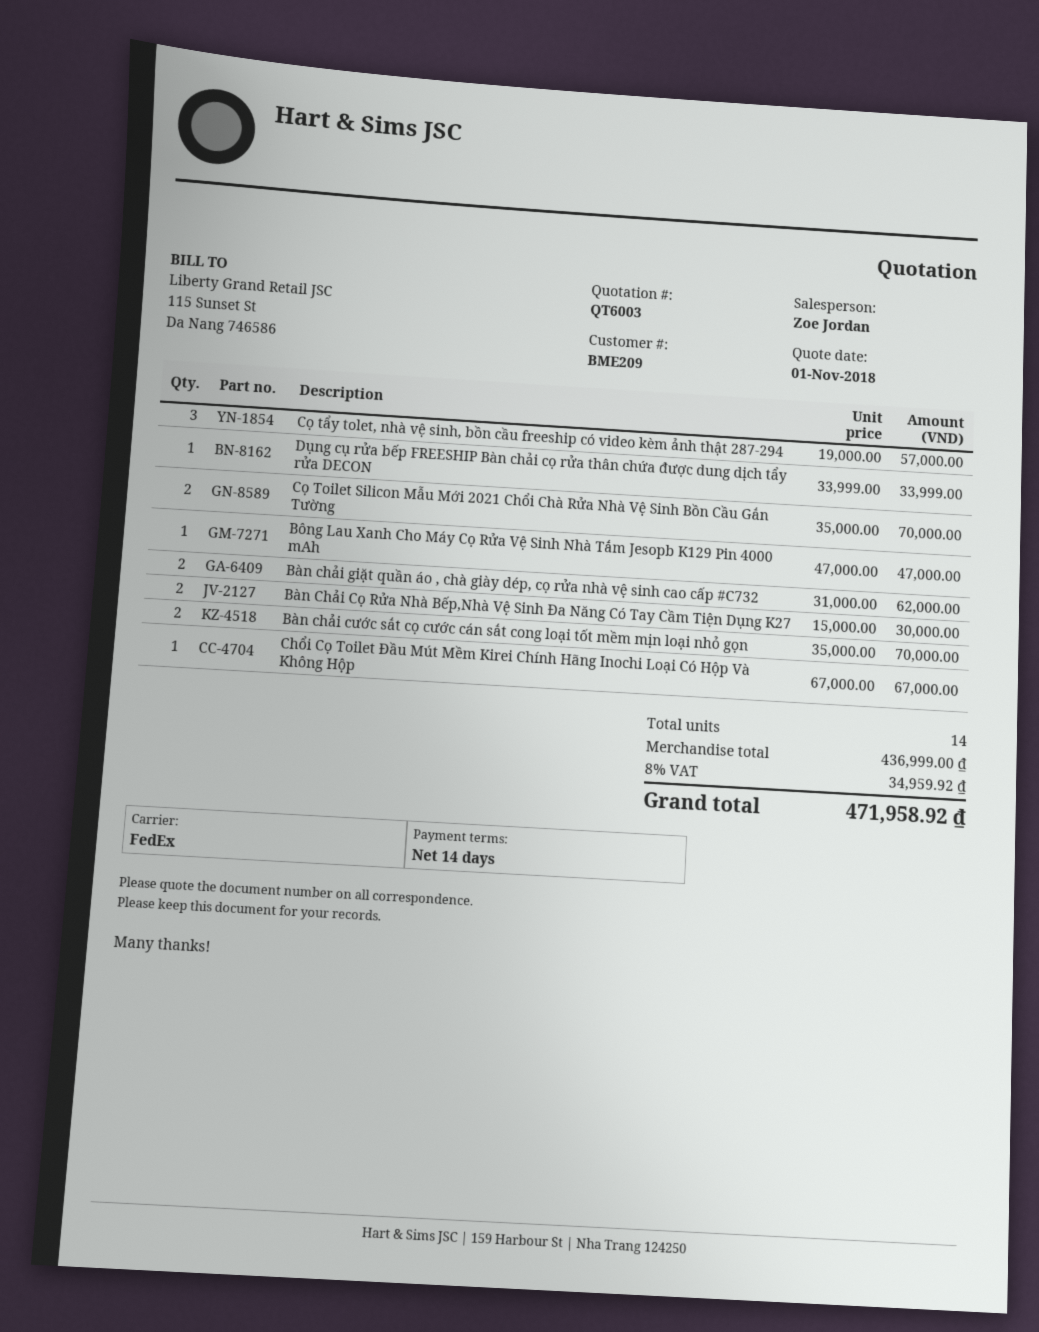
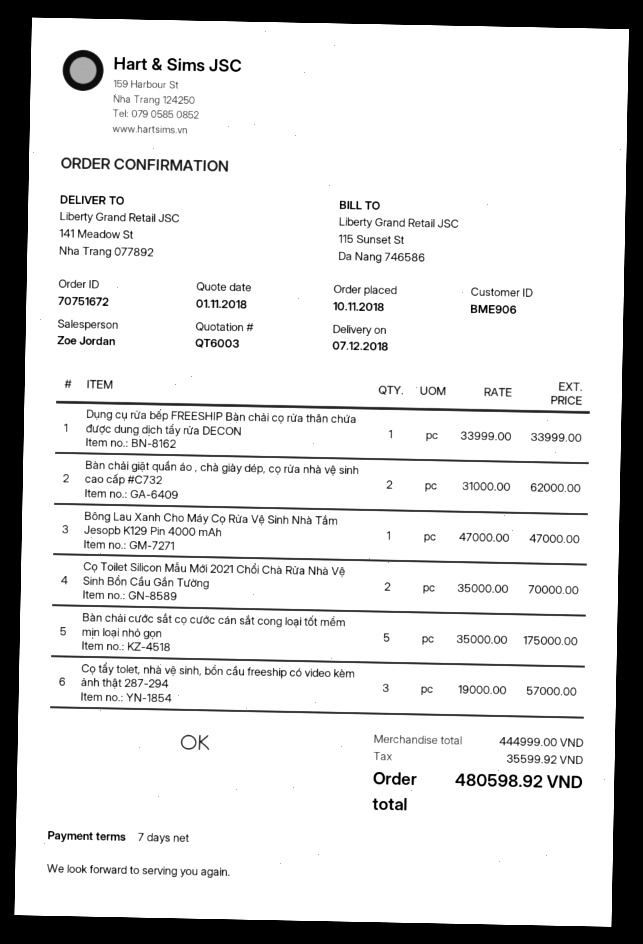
payment terms: 14 days -> 7 days
customer number: BME209 -> BME906
Bàn Chải Cọ Rửa Nhà Bếp,Nhà Vệ Sinh Đa Năng Có Tay Cầm Tiện Dụng K27: 2 x 15000.00 = 30000.00 -> none
Bàn chải cước sắt cọ cước cán sắt cong loại tốt mềm mịn loại nhỏ gọn: 2 x 35000.00 = 70000.00 -> 5 x 35000.00 = 175000.00
Chổi Cọ Toilet Đầu Mút Mềm Kirei Chính Hãng Inochi Loại Có Hộp Và Không Hộp: 1 x 67000.00 = 67000.00 -> none
subtotal: 436999.00 -> 444999.00
tax: 34959.92 -> 35599.92
total: 471958.92 -> 480598.92

